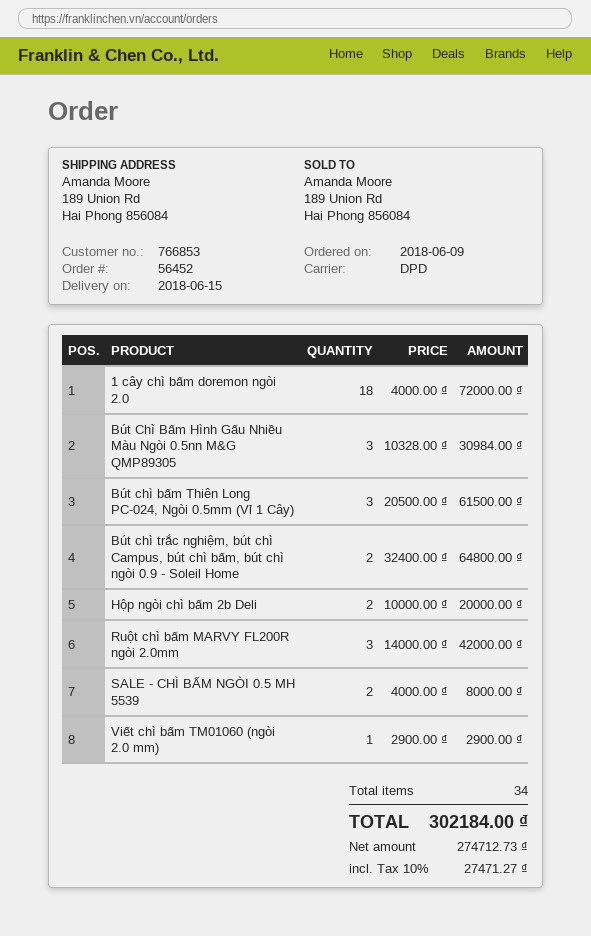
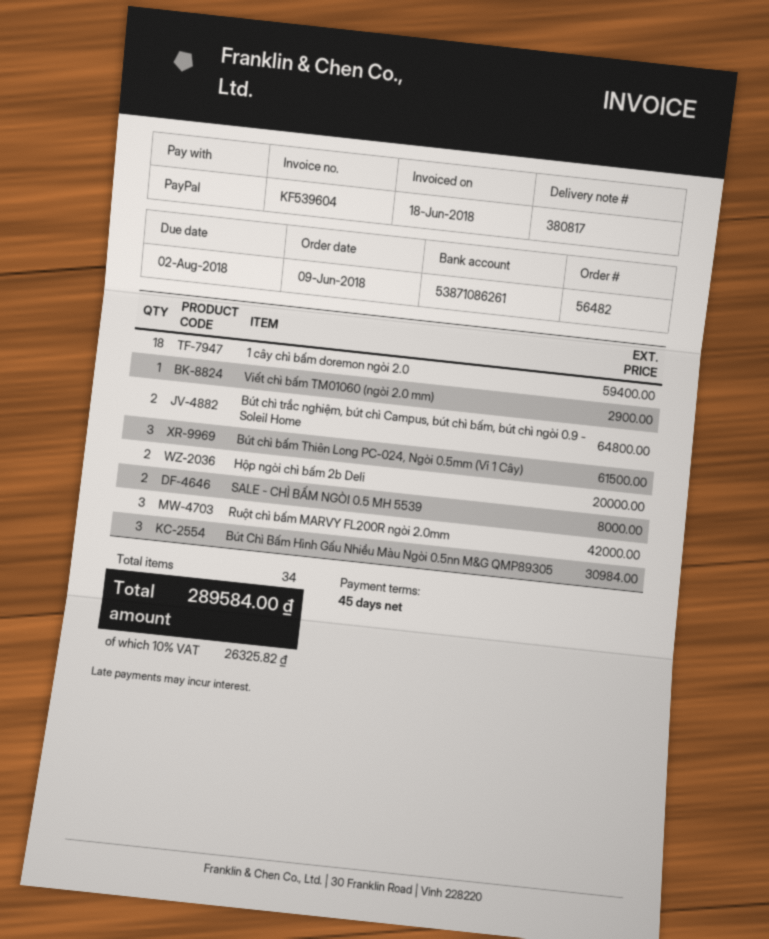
order number: 56452 -> 56482
1 cây chì bấm doremon ngòi 2.0: 18 for 72000.00 -> 18 for 59400.00
tax: 10% = 27471.27 -> 10% = 26325.82
total: 302184.00 -> 289584.00

